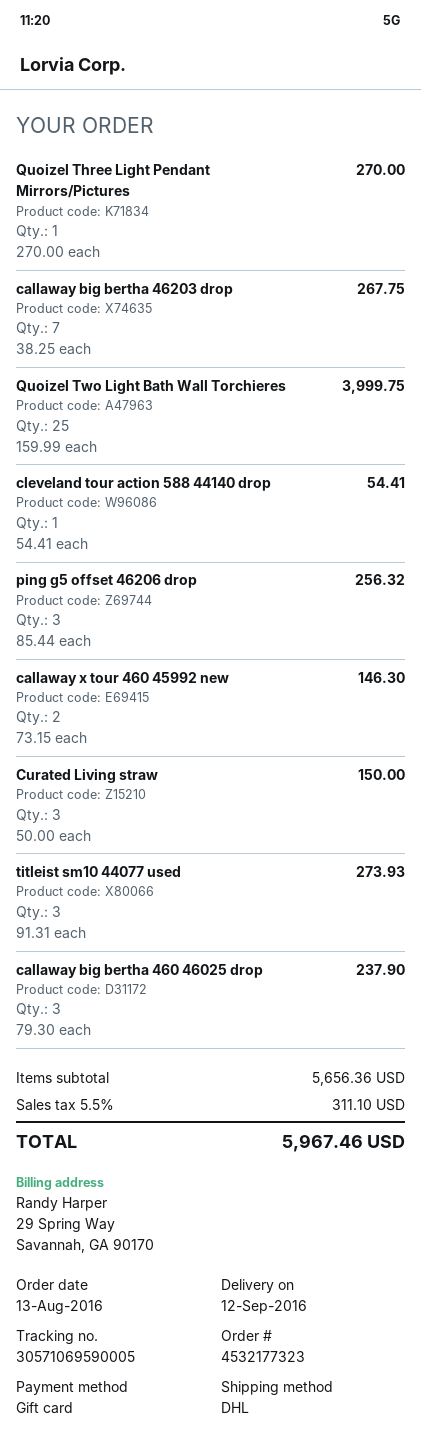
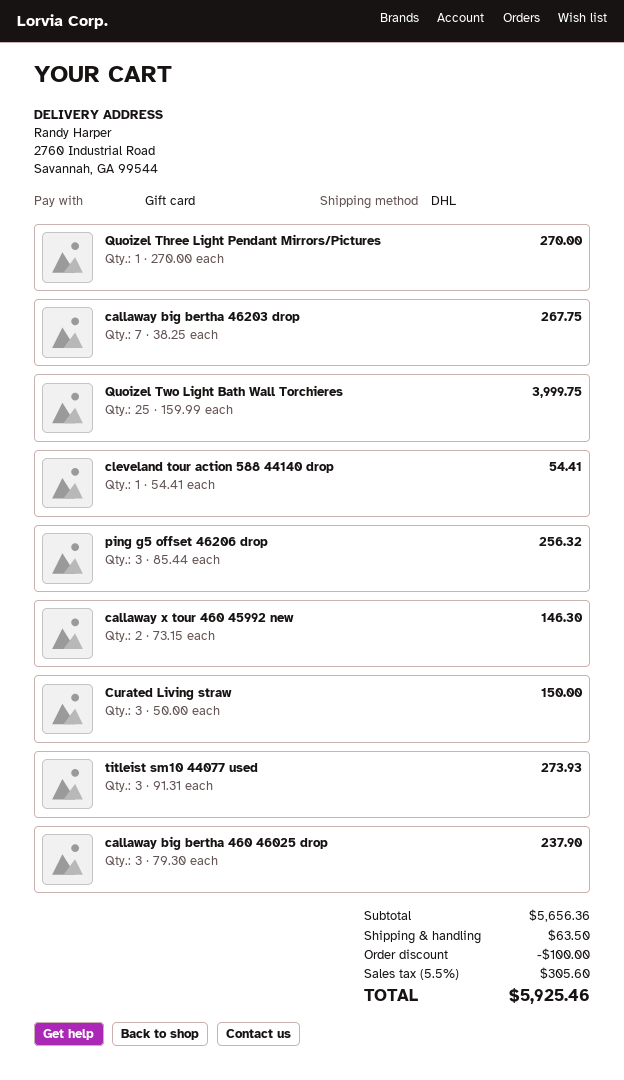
discount: none -> 100.00
shipping: none -> 63.50
tax: 5.5% = 311.10 -> 5.5% = 305.60
total: 5967.46 -> 5925.46

